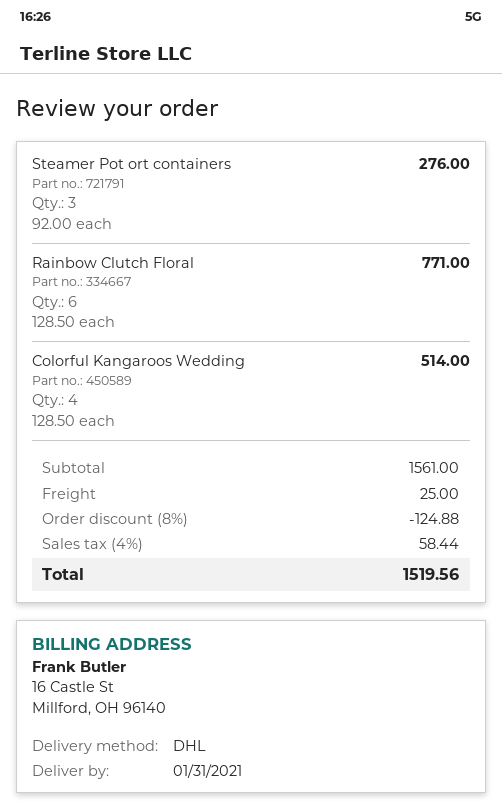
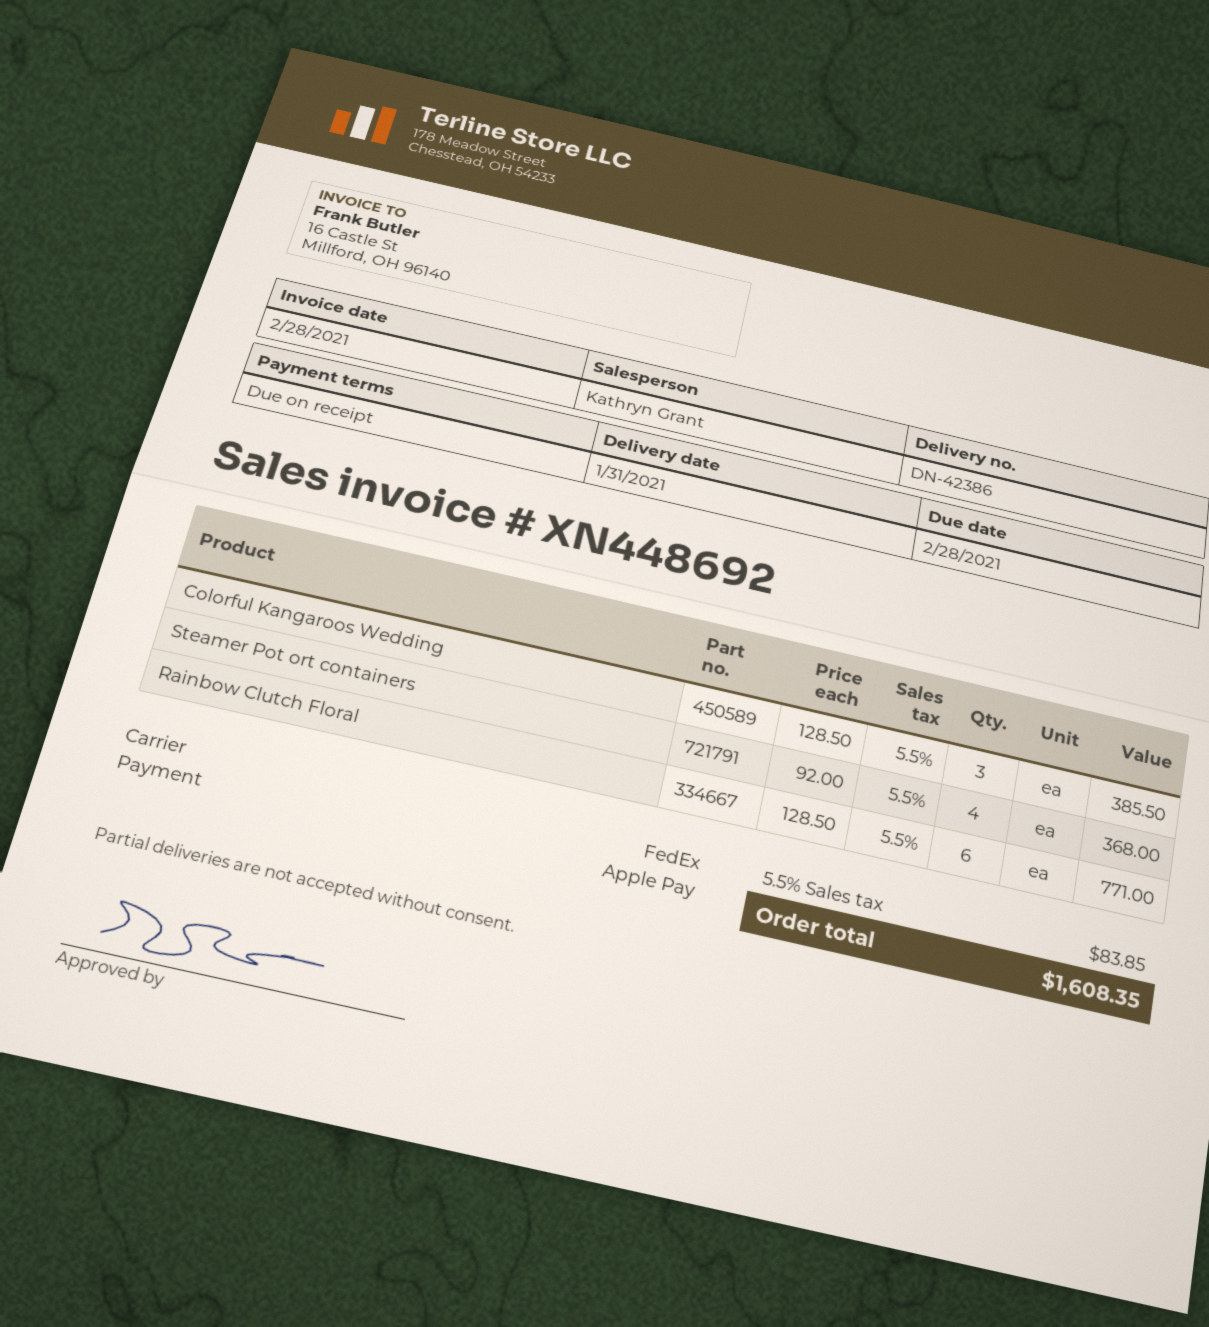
shipping method: DHL -> FedEx
Steamer Pot ort containers: 3 x 92.00 = 276.00 -> 4 x 92.00 = 368.00
Colorful Kangaroos Wedding: 4 x 128.50 = 514.00 -> 3 x 128.50 = 385.50
discount: 8% = 124.88 -> none
shipping: 25.00 -> none
tax: 4% = 58.44 -> 5.5% = 83.85
total: 1519.56 -> 1608.35

